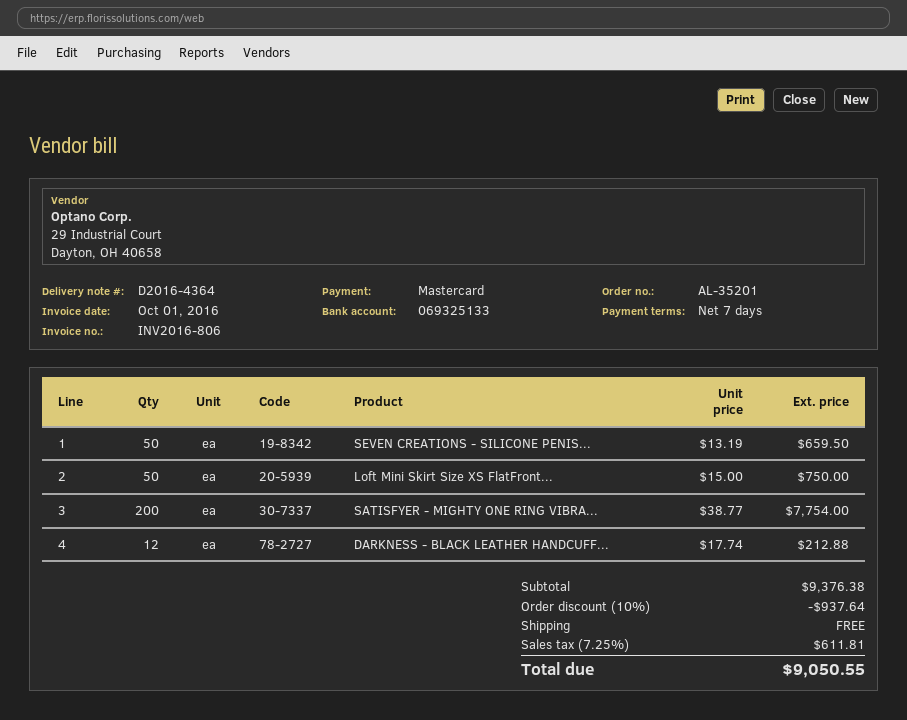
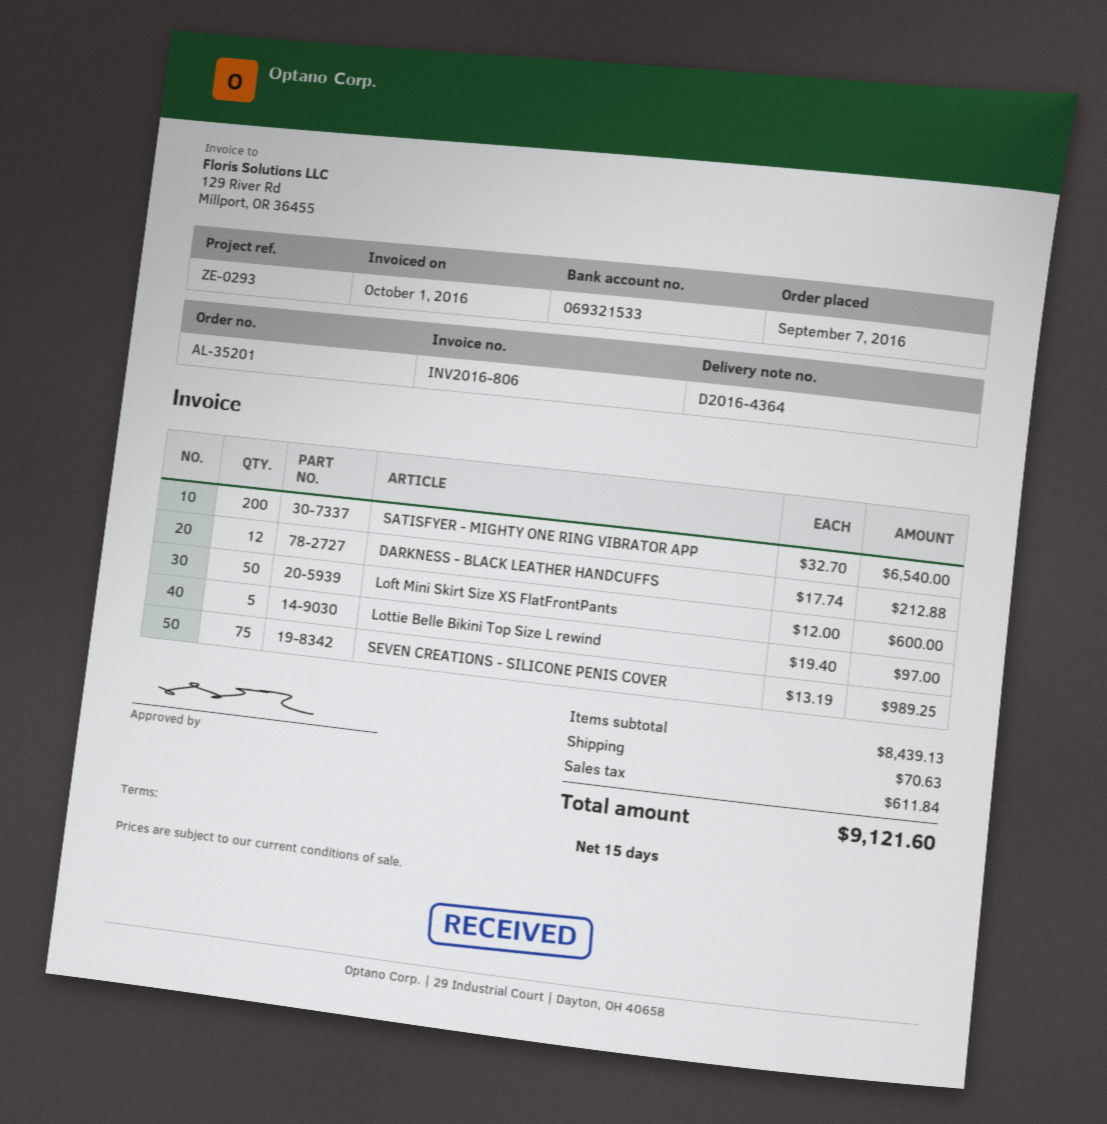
payment terms: 7 days -> 15 days
bank account: 069325133 -> 069321533
SEVEN CREATIONS - SILICONE PENIS...: 50 x 13.19 = 659.50 -> 75 x 13.19 = 989.25
Loft Mini Skirt Size XS FlatFront...: 50 x 15.00 = 750.00 -> 50 x 12.00 = 600.00
SATISFYER - MIGHTY ONE RING VIBRA...: 200 x 38.77 = 7754.00 -> 200 x 32.70 = 6540.00
Lottie Belle Bikini Top Size L rewind: none -> 5 x 19.40 = 97.00
subtotal: 9376.38 -> 8439.13
discount: 10% = 937.64 -> none
shipping: 0.00 -> 70.63
tax: 611.81 -> 611.84
total: 9050.55 -> 9121.60

